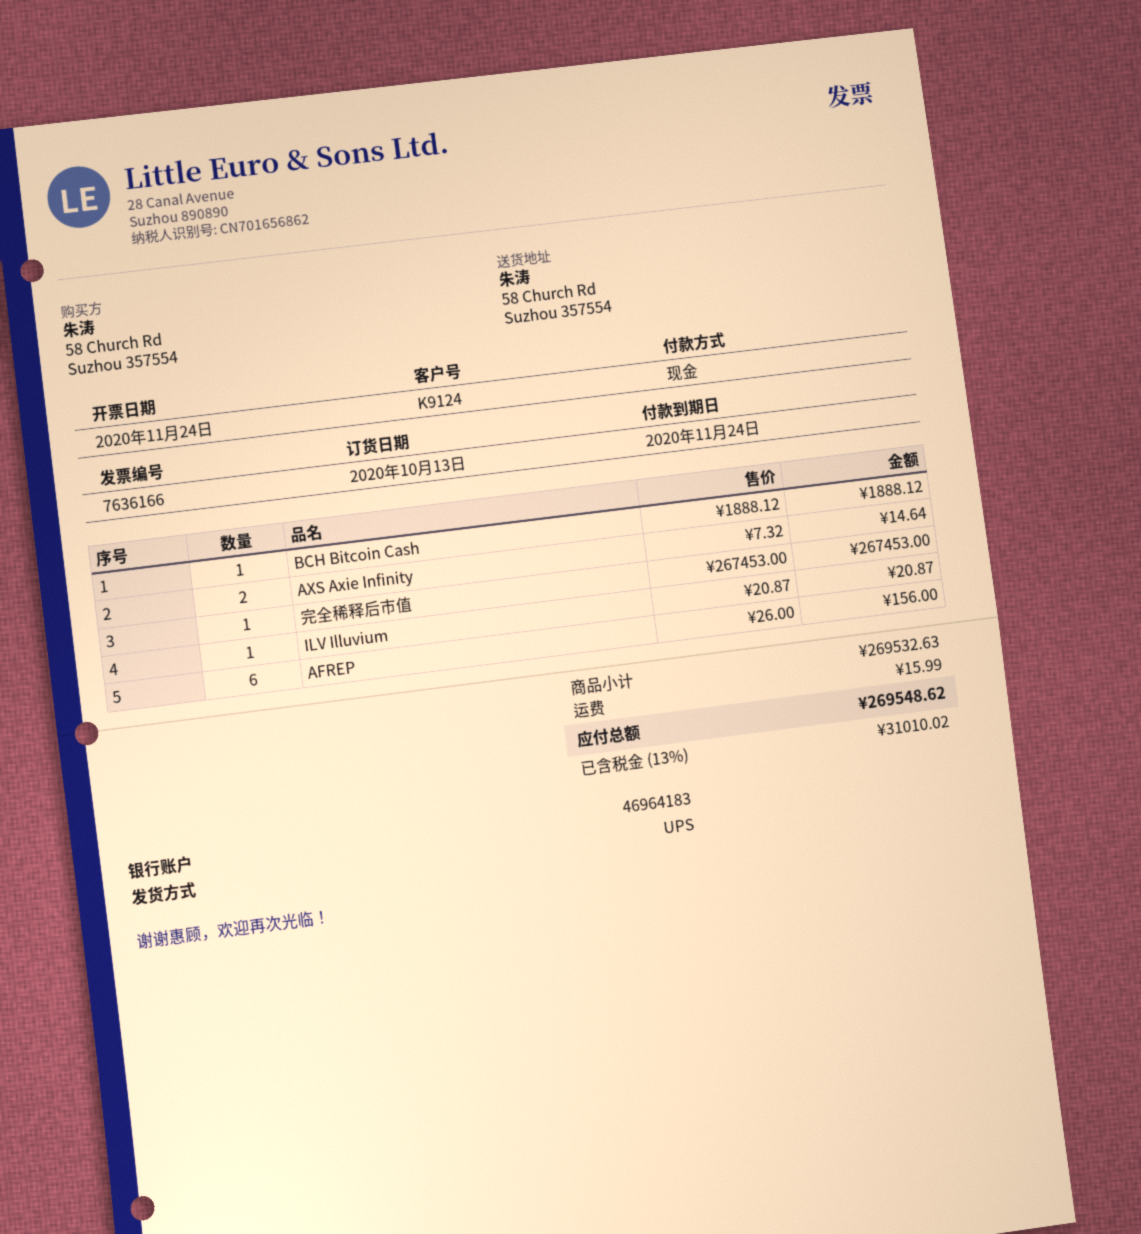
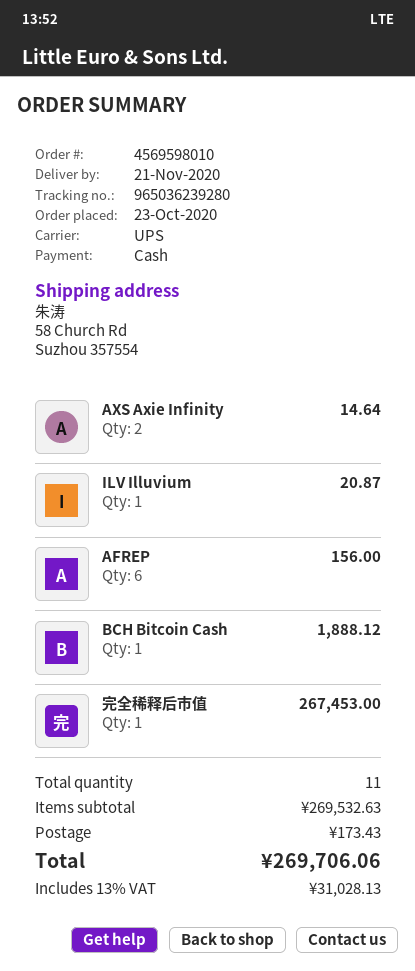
order date: 2020-10-13 -> 2020-10-23
shipping: 15.99 -> 173.43
tax: 13% = 31010.02 -> 13% = 31028.13
total: 269548.62 -> 269706.06

